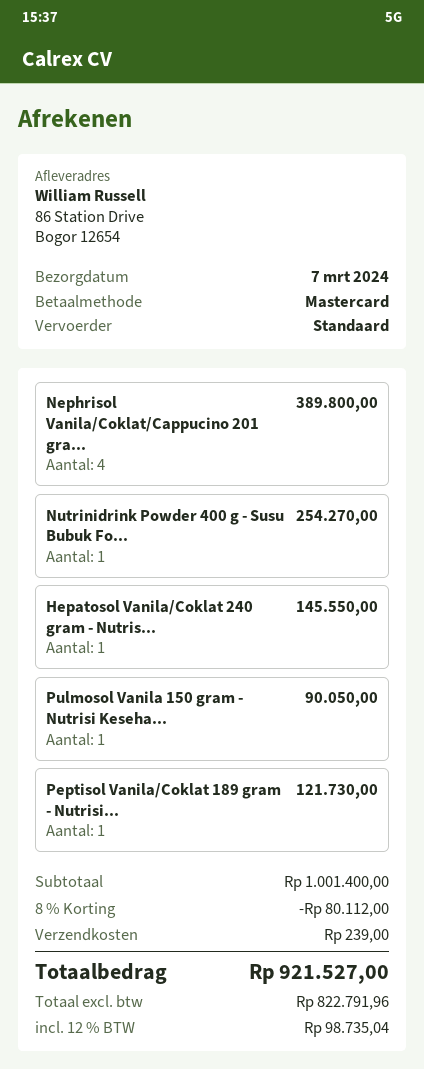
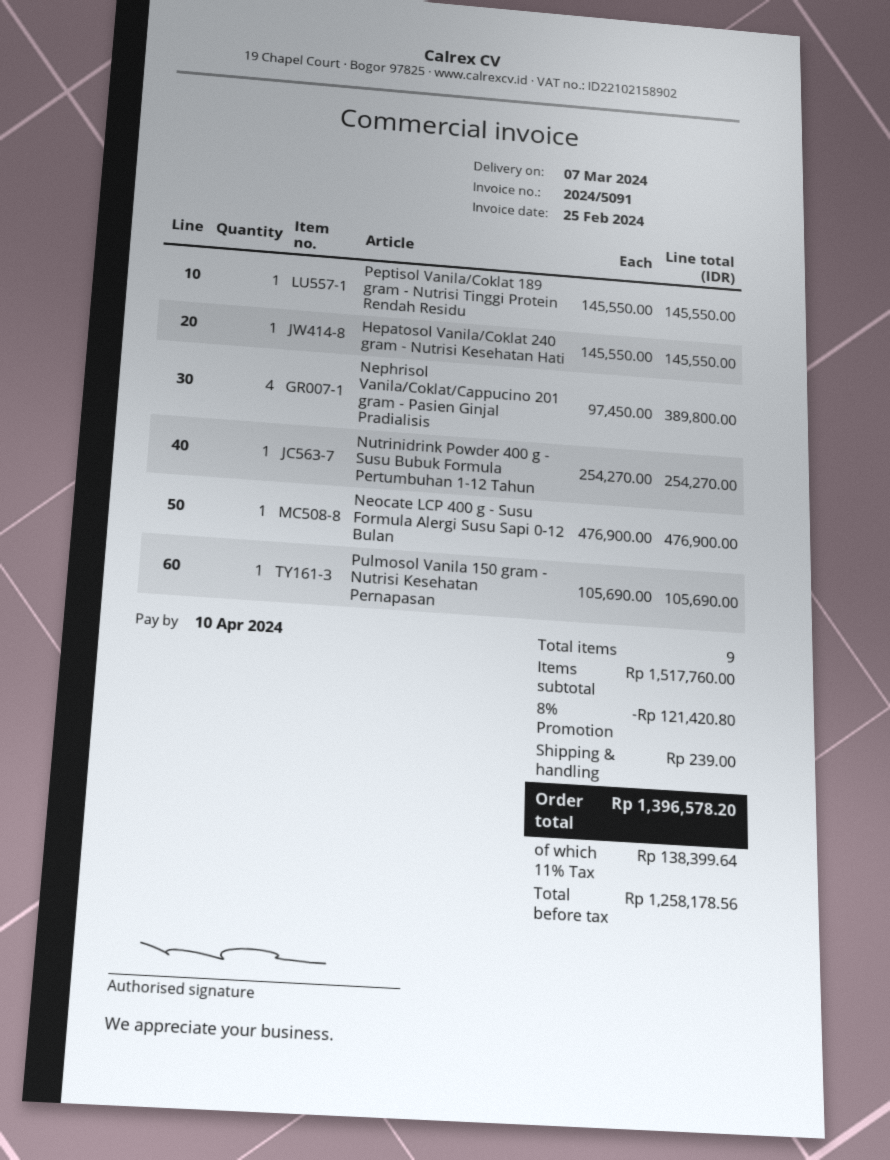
Pulmosol Vanila 150 gram - Nutrisi Keseha...: 1 for 90050.00 -> 1 for 105690.00
Peptisol Vanila/Coklat 189 gram - Nutrisi...: 1 for 121730.00 -> 1 for 145550.00
Neocate LCP 400 g - Susu Formula Alergi Susu Sapi 0-12 Bulan: none -> 1 for 476900.00
subtotal: 1001400.00 -> 1517760.00
discount: 8% = 80112.00 -> 8% = 121420.80
net: 822791.96 -> 1258178.56
tax: 12% = 98735.04 -> 11% = 138399.64
total: 921527.00 -> 1396578.20

